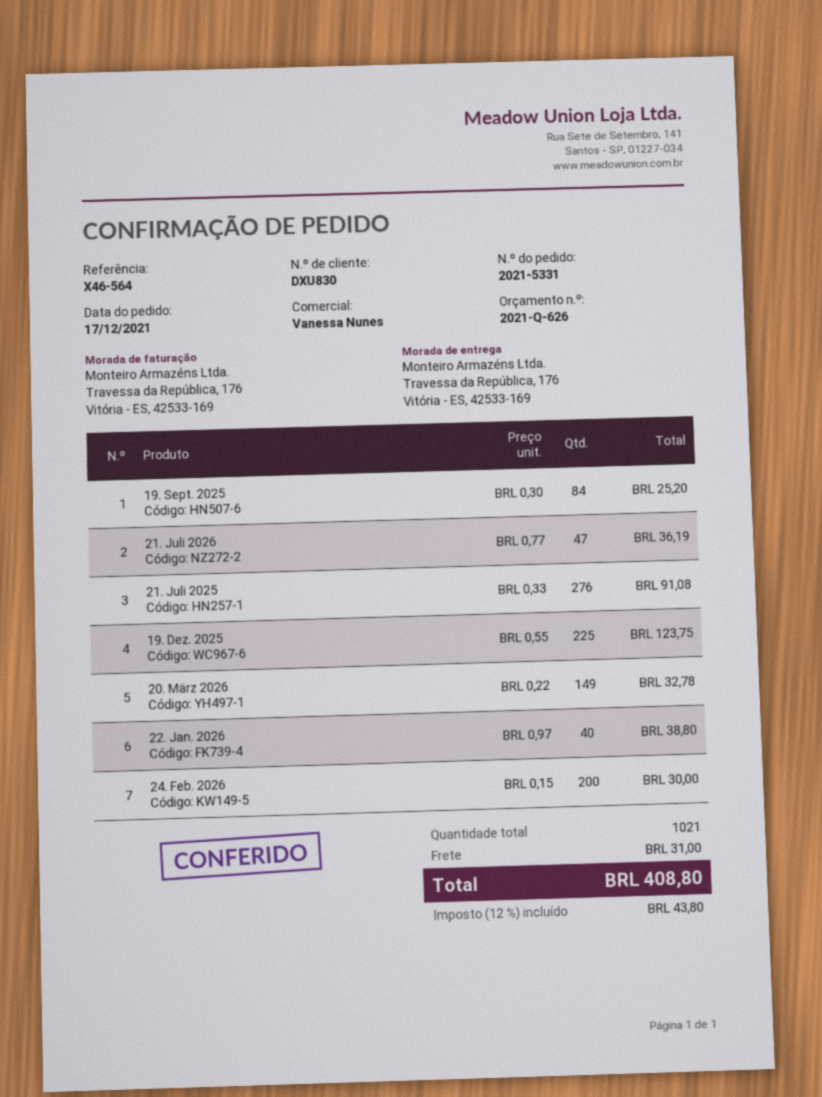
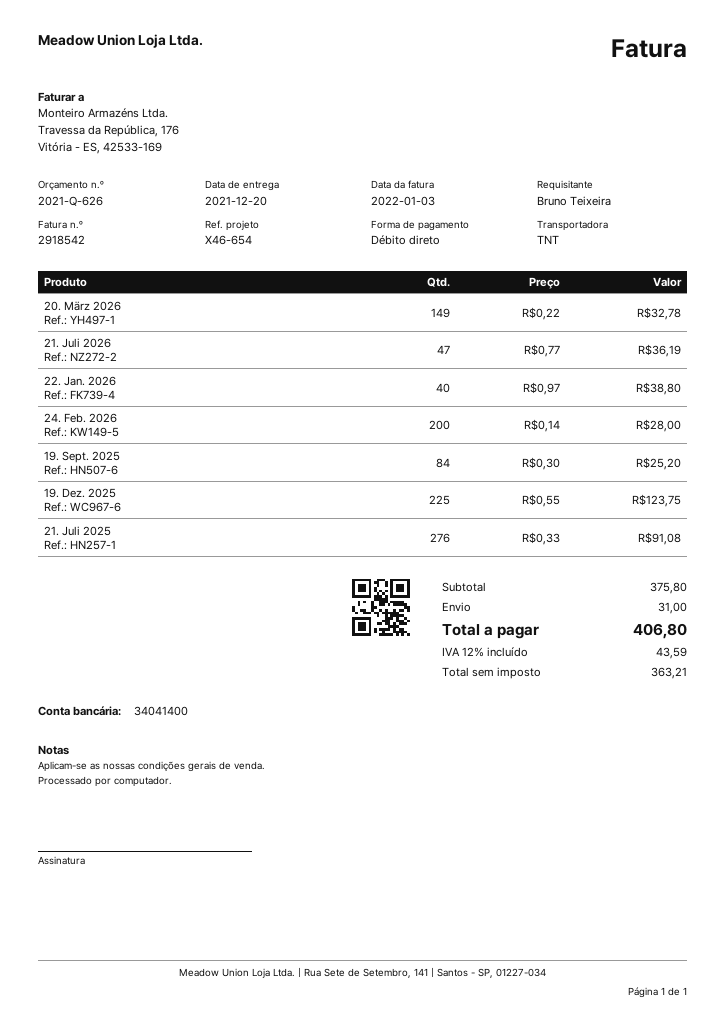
reference: X46-564 -> X46-654
24. Feb. 2026: 200 x 0.15 = 30.00 -> 200 x 0.14 = 28.00
tax: 12% = 43.80 -> 12% = 43.59
total: 408.80 -> 406.80

